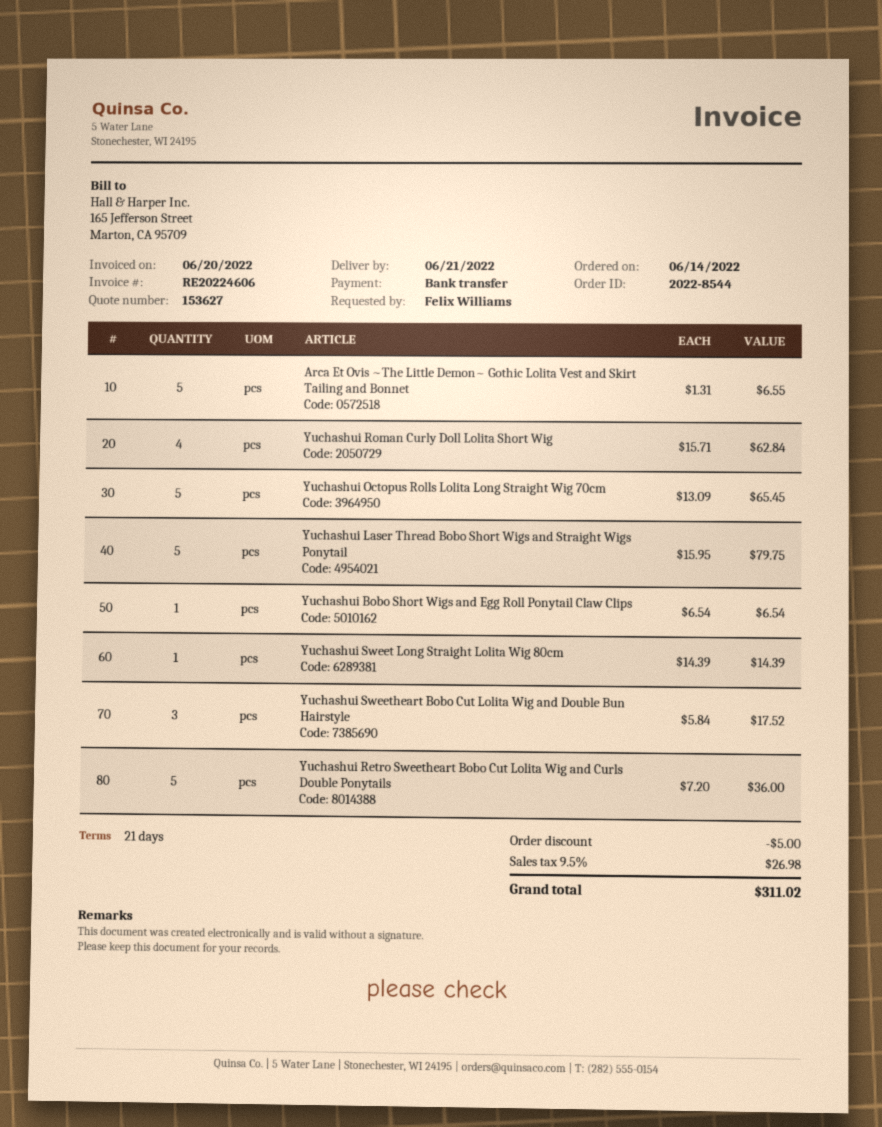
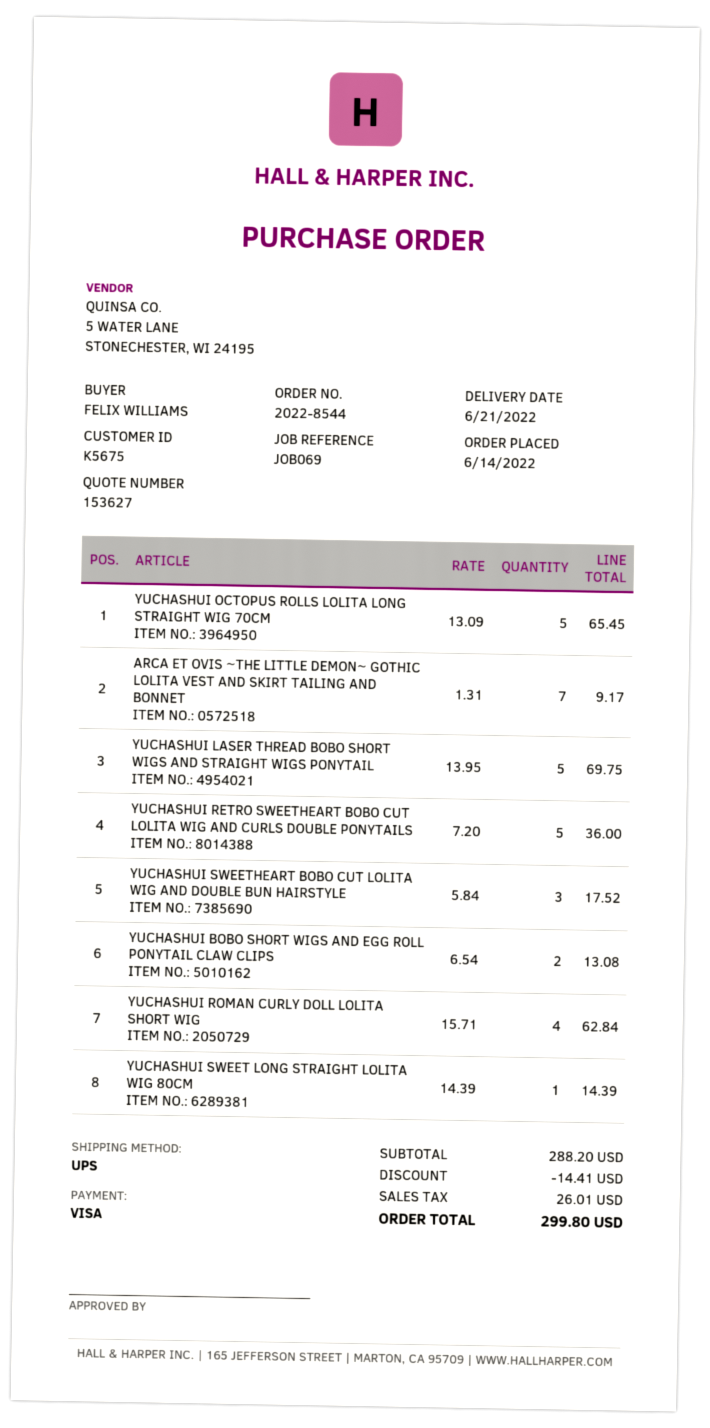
payment method: bank transfer -> Visa
Arca Et Ovis ~The Little Demon~ Gothic Lolita Vest and Skirt Tailing and Bonnet: 5 x 1.31 = 6.55 -> 7 x 1.31 = 9.17
Yuchashui Laser Thread Bobo Short Wigs and Straight Wigs Ponytail: 5 x 15.95 = 79.75 -> 5 x 13.95 = 69.75
Yuchashui Bobo Short Wigs and Egg Roll Ponytail Claw Clips: 1 x 6.54 = 6.54 -> 2 x 6.54 = 13.08
discount: 5.00 -> 14.41
tax: 26.98 -> 26.01
total: 311.02 -> 299.80

